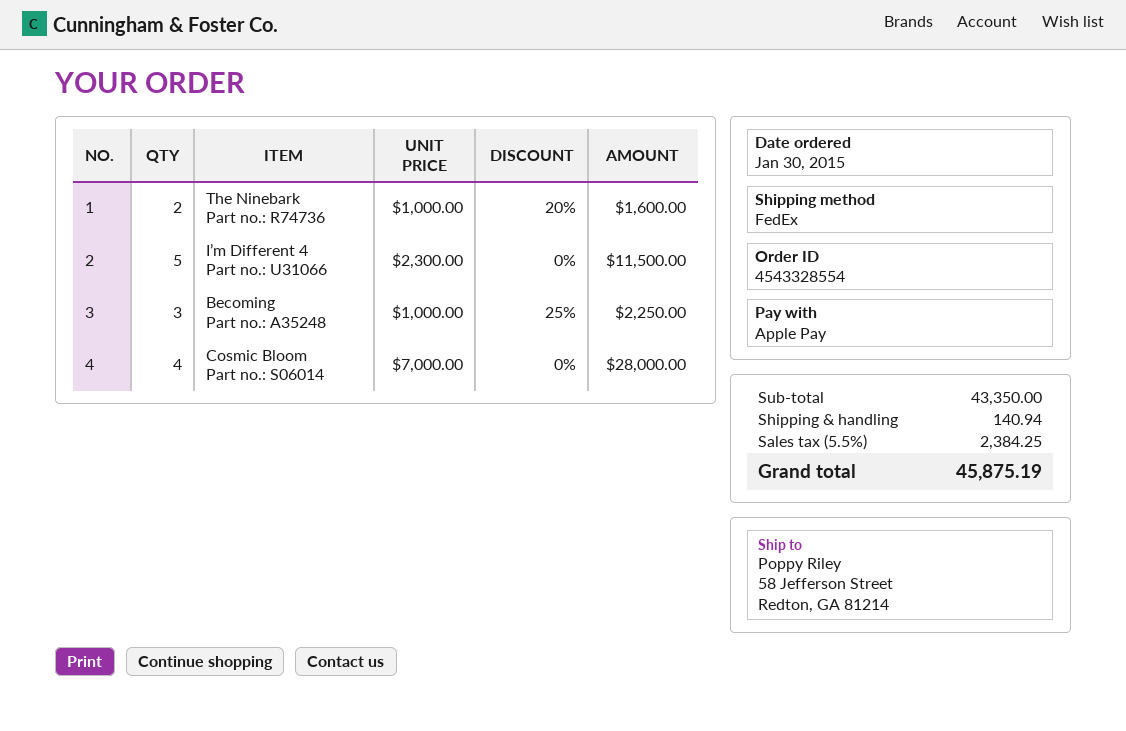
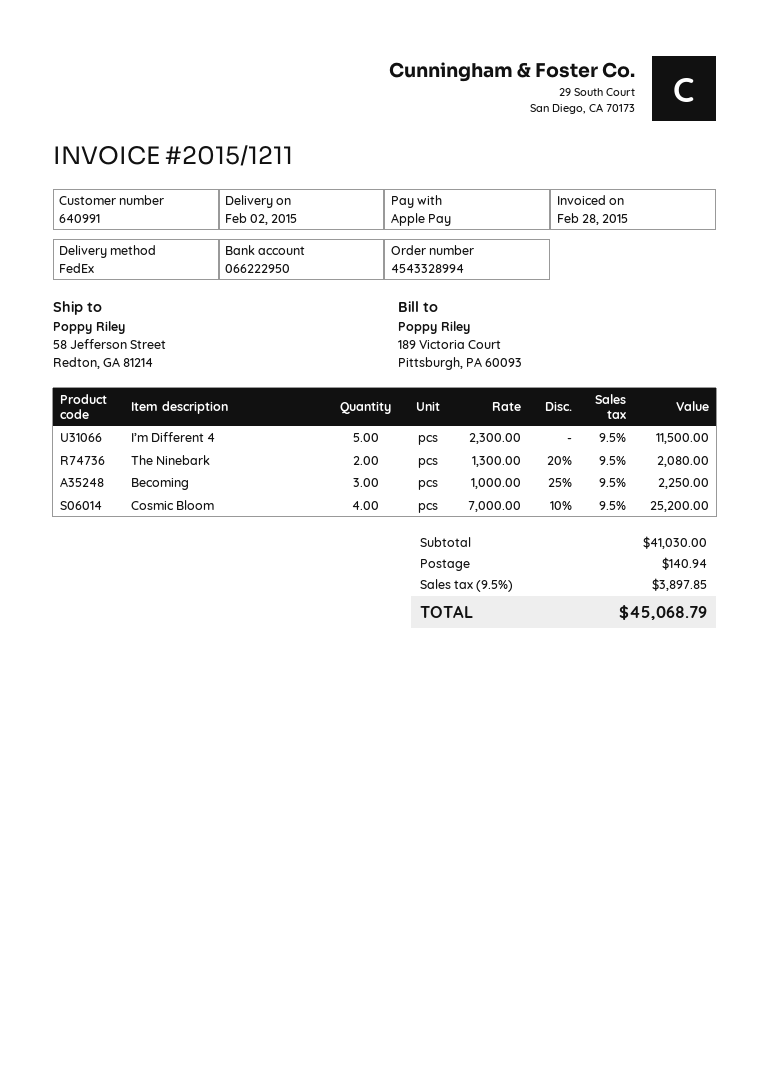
order number: 4543328554 -> 4543328994
The Ninebark: 2 x 1000.00 - 20% = 1600.00 -> 2 x 1300.00 - 20% = 2080.00
Cosmic Bloom: 4 x 7000.00 = 28000.00 -> 4 x 7000.00 - 10% = 25200.00
subtotal: 43350.00 -> 41030.00
tax: 5.5% = 2384.25 -> 9.5% = 3897.85
total: 45875.19 -> 45068.79

